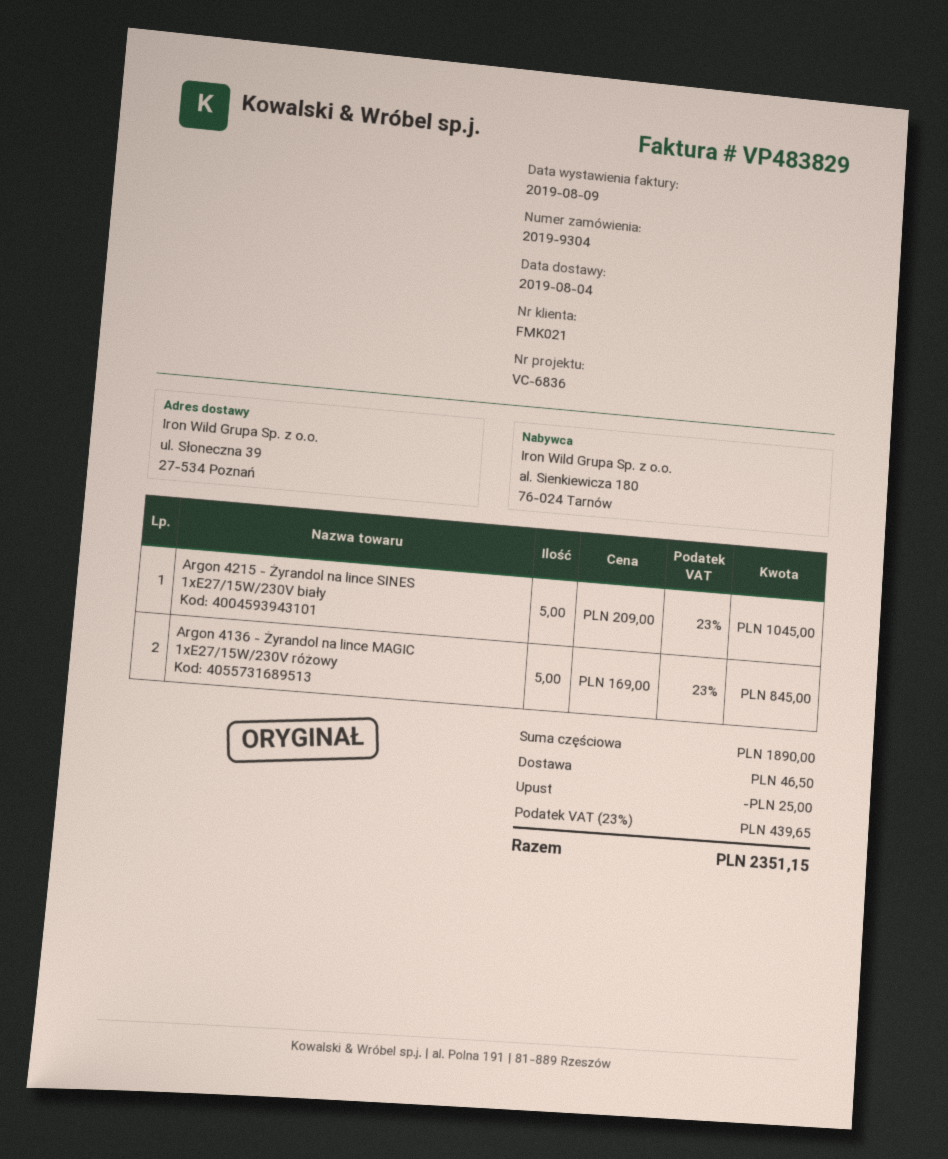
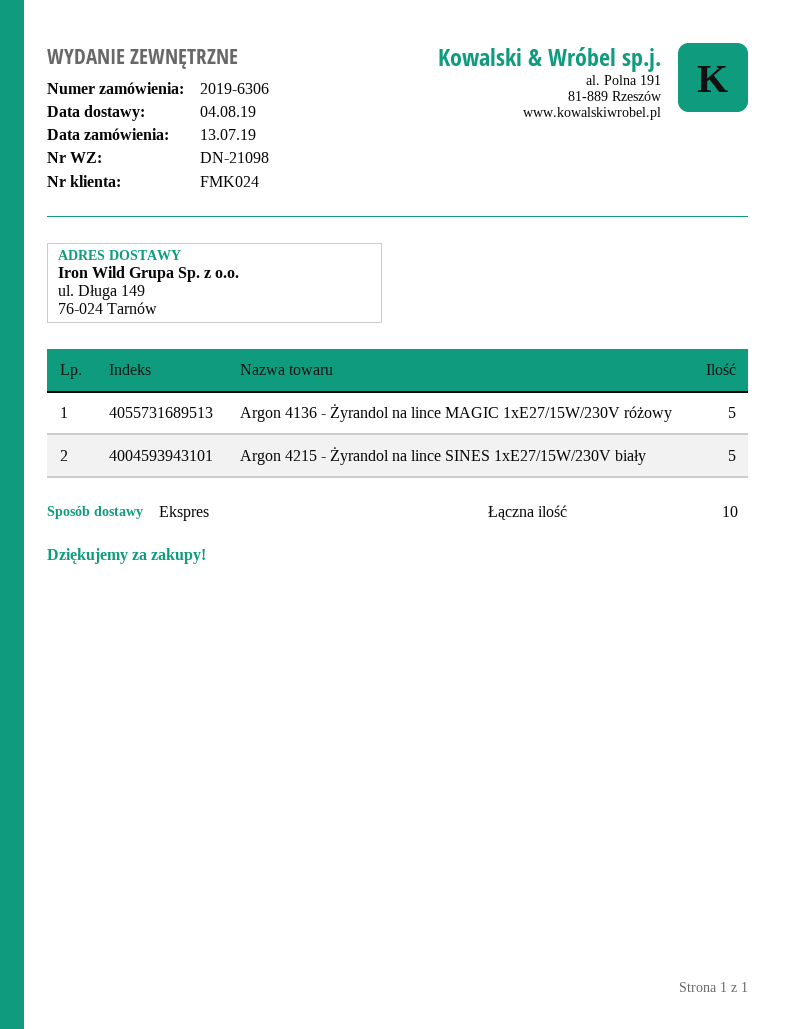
order number: 2019-9304 -> 2019-6306
customer number: FMK021 -> FMK024
ship to: ul. Słoneczna 39, 27-534 Poznań -> ul. Długa 149, 76-024 Tarnów

